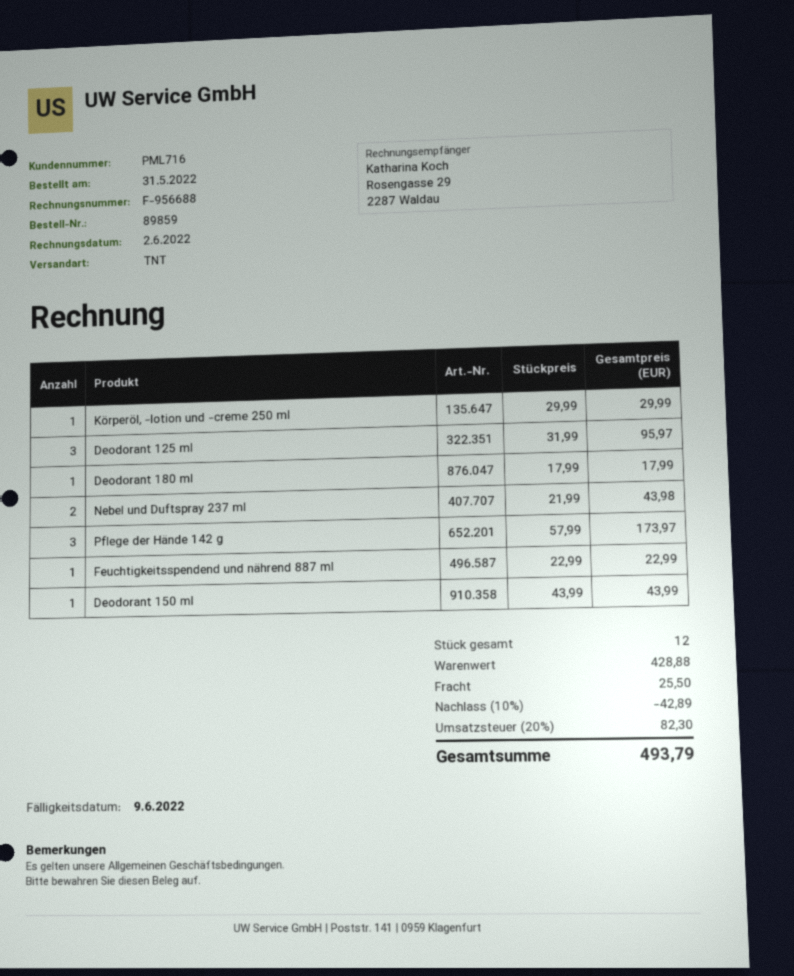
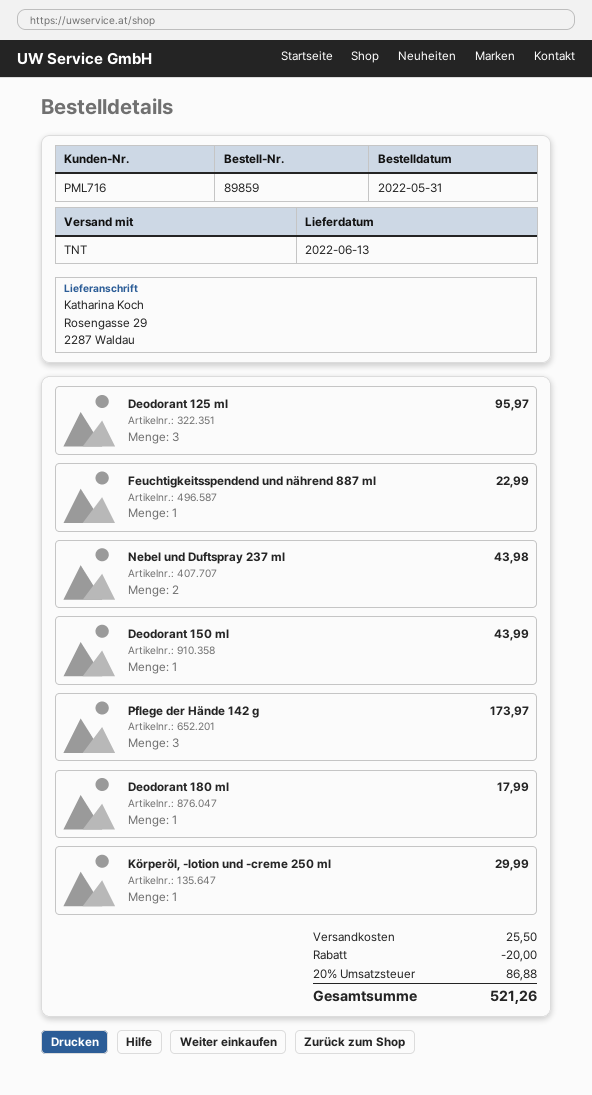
discount: 42.89 -> 20.00
tax: 20% = 82.30 -> 20% = 86.88
total: 493.79 -> 521.26

